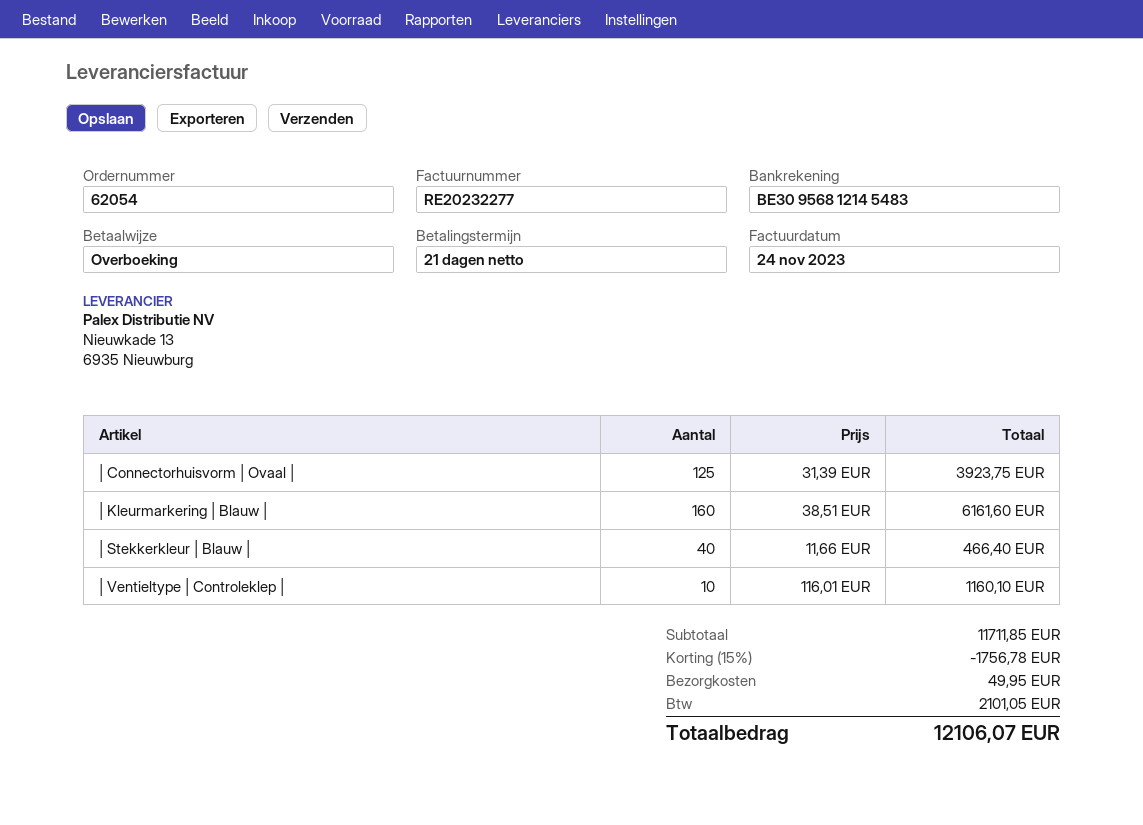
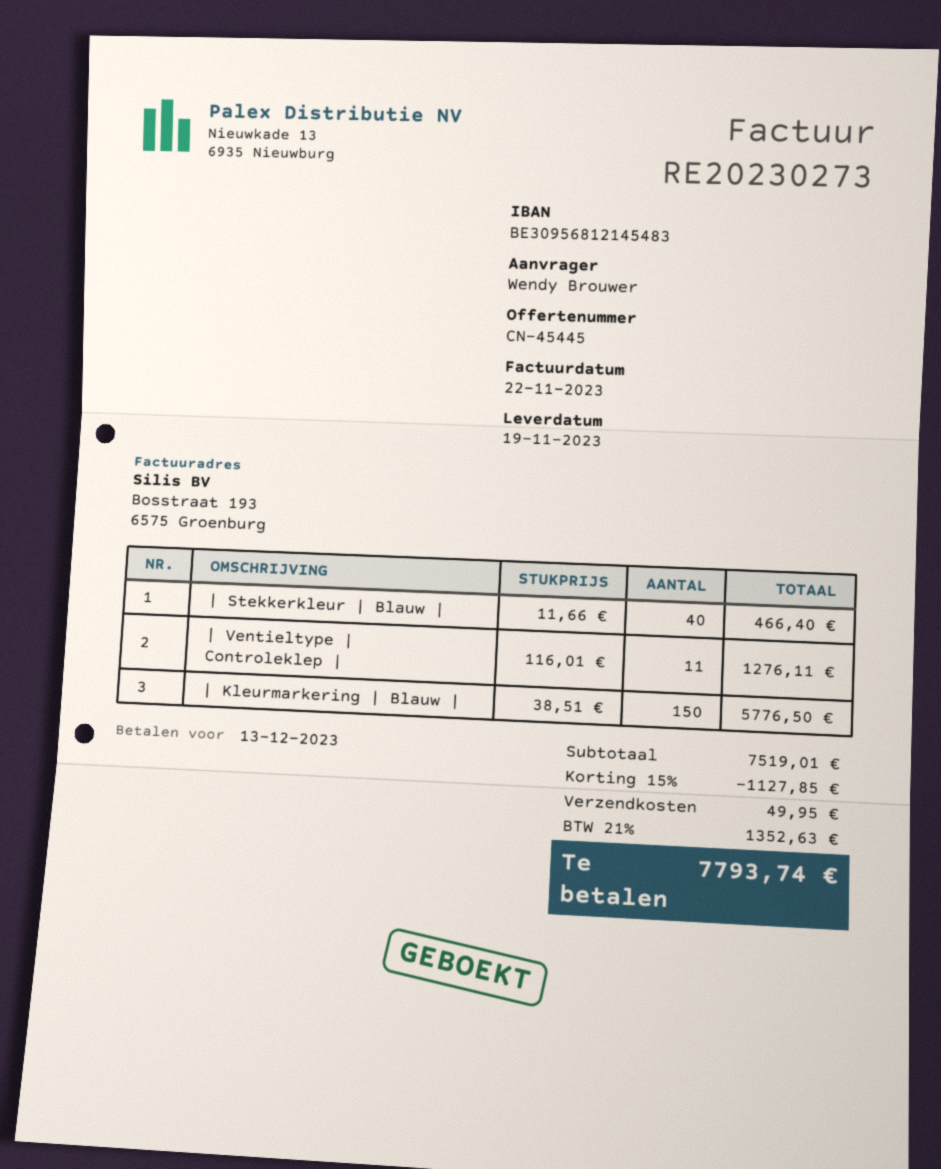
invoice number: RE20232277 -> RE20230273
invoice date: 2023-11-24 -> 2023-11-22
| Connectorhuisvorm | Ovaal |: 125 x 31.39 = 3923.75 -> none
| Kleurmarkering | Blauw |: 160 x 38.51 = 6161.60 -> 150 x 38.51 = 5776.50
| Ventieltype | Controleklep |: 10 x 116.01 = 1160.10 -> 11 x 116.01 = 1276.11
subtotal: 11711.85 -> 7519.01
discount: 15% = 1756.78 -> 15% = 1127.85
tax: 2101.05 -> 1352.63
total: 12106.07 -> 7793.74

